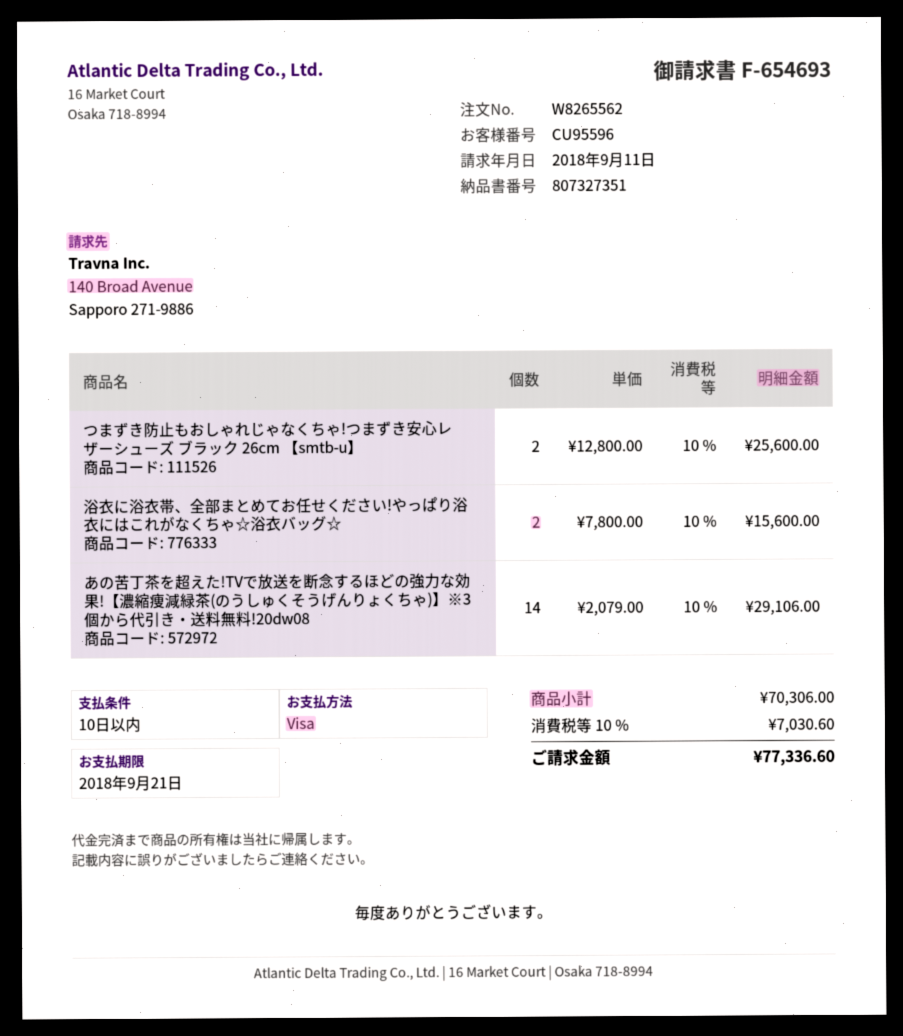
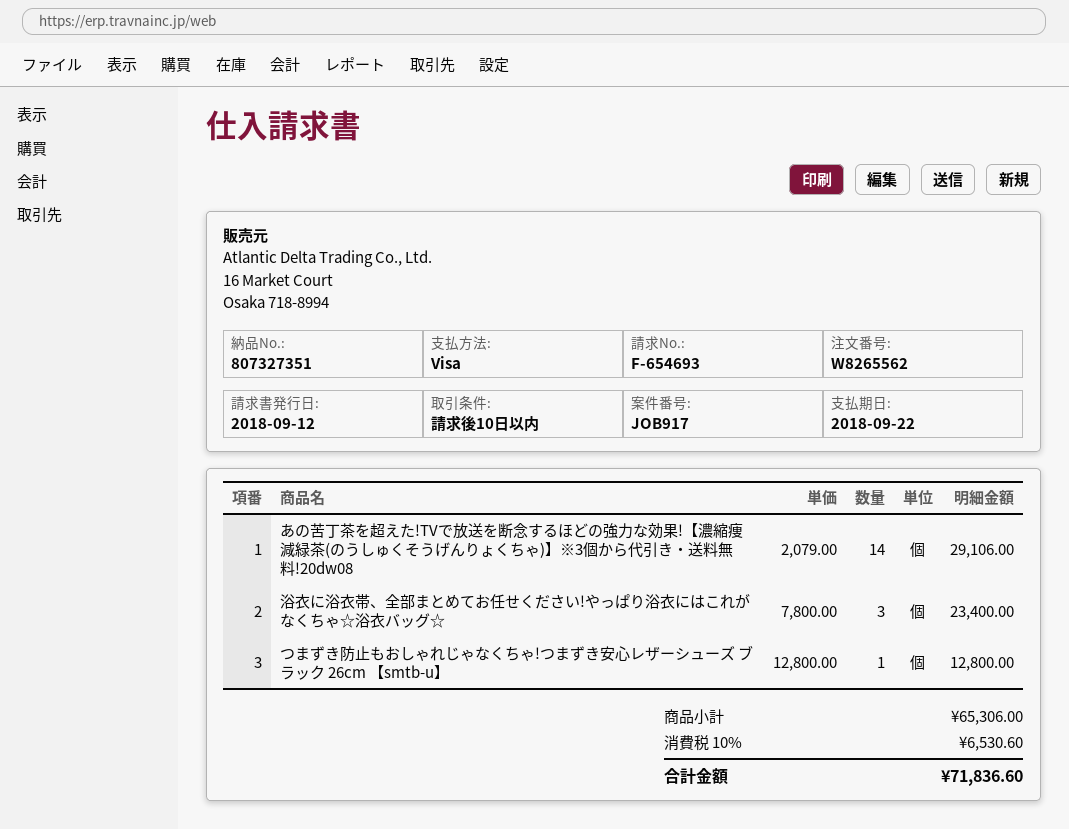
invoice date: 2018-09-11 -> 2018-09-12
due date: 2018-09-21 -> 2018-09-22
つまずき防止もおしゃれじゃなくちゃ!つまずき安心レザーシューズ ブラック 26cm 【smtb-u】: 2 x 12800.00 = 25600.00 -> 1 x 12800.00 = 12800.00
浴衣に浴衣帯、全部まとめてお任せください!やっぱり浴衣にはこれがなくちゃ☆浴衣バッグ☆: 2 x 7800.00 = 15600.00 -> 3 x 7800.00 = 23400.00
subtotal: 70306.00 -> 65306.00
tax: 10% = 7030.60 -> 10% = 6530.60
total: 77336.60 -> 71836.60

